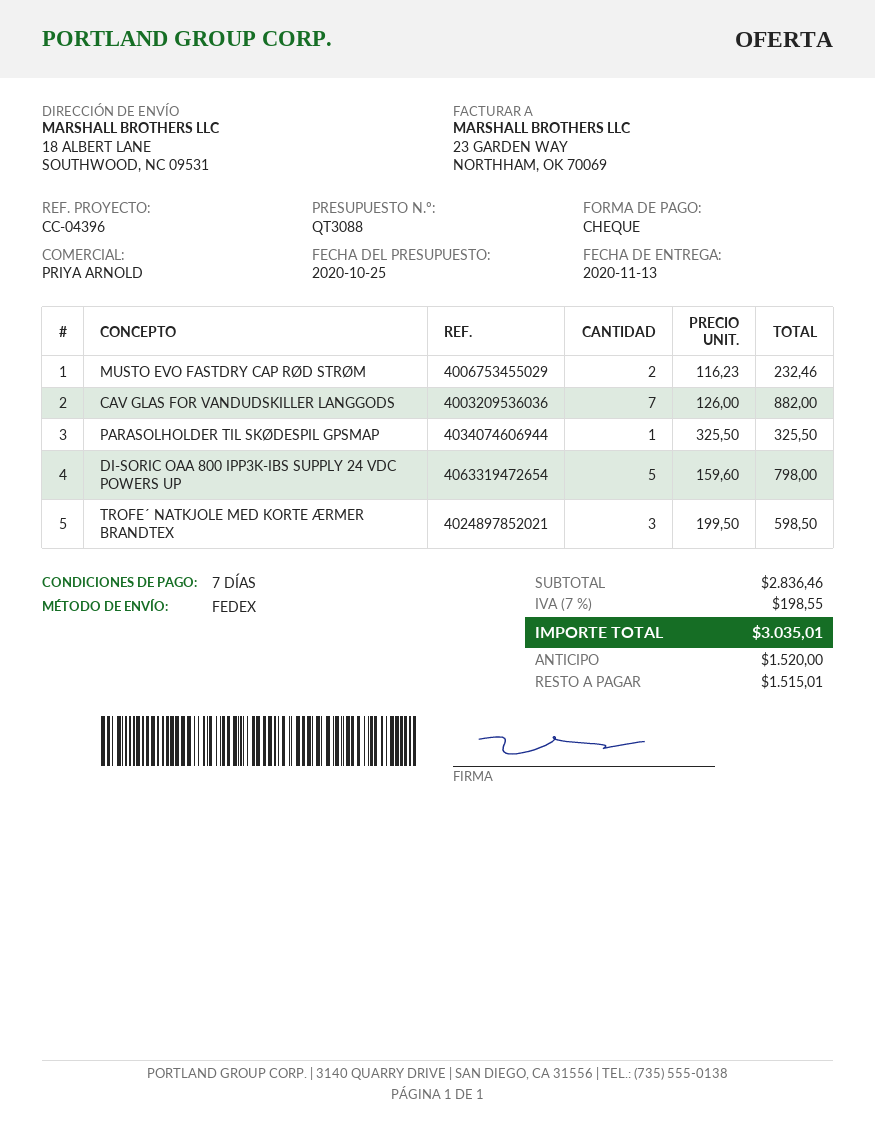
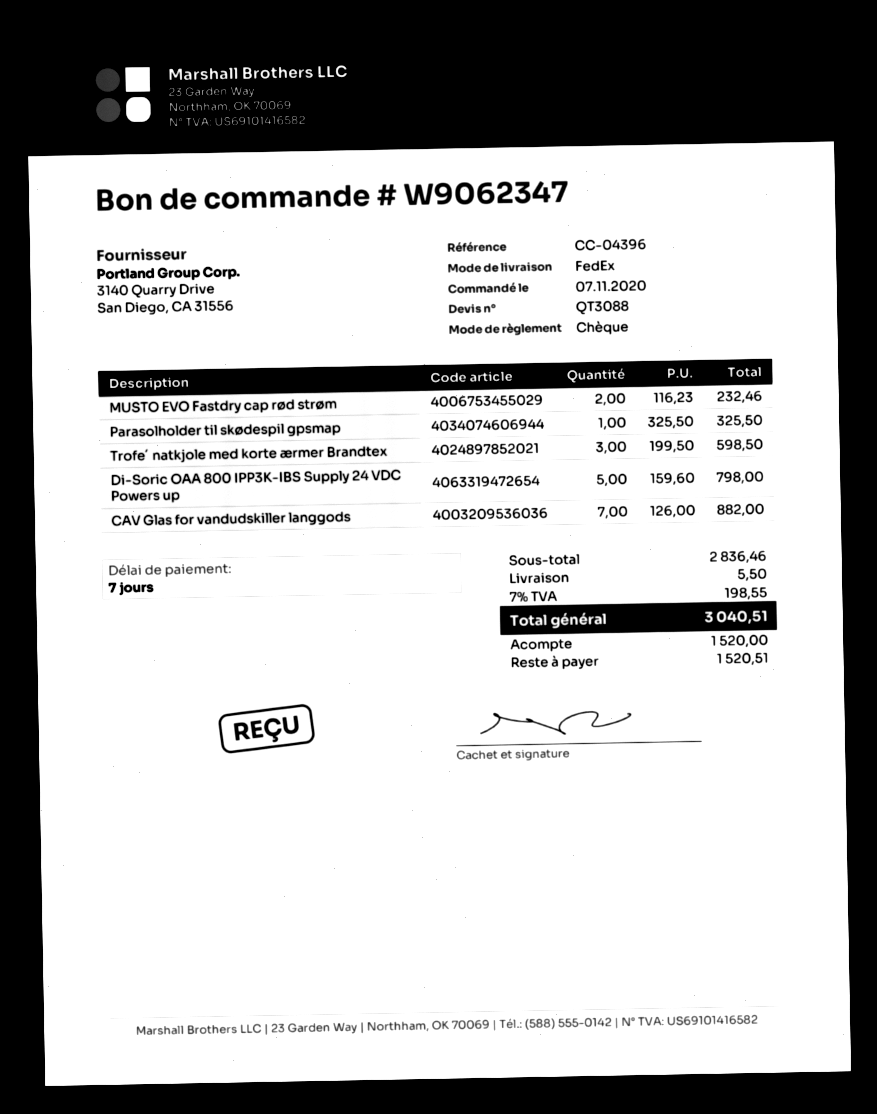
shipping: none -> 5.50
total: 3035.01 -> 3040.51
balance: 1515.01 -> 1520.51

